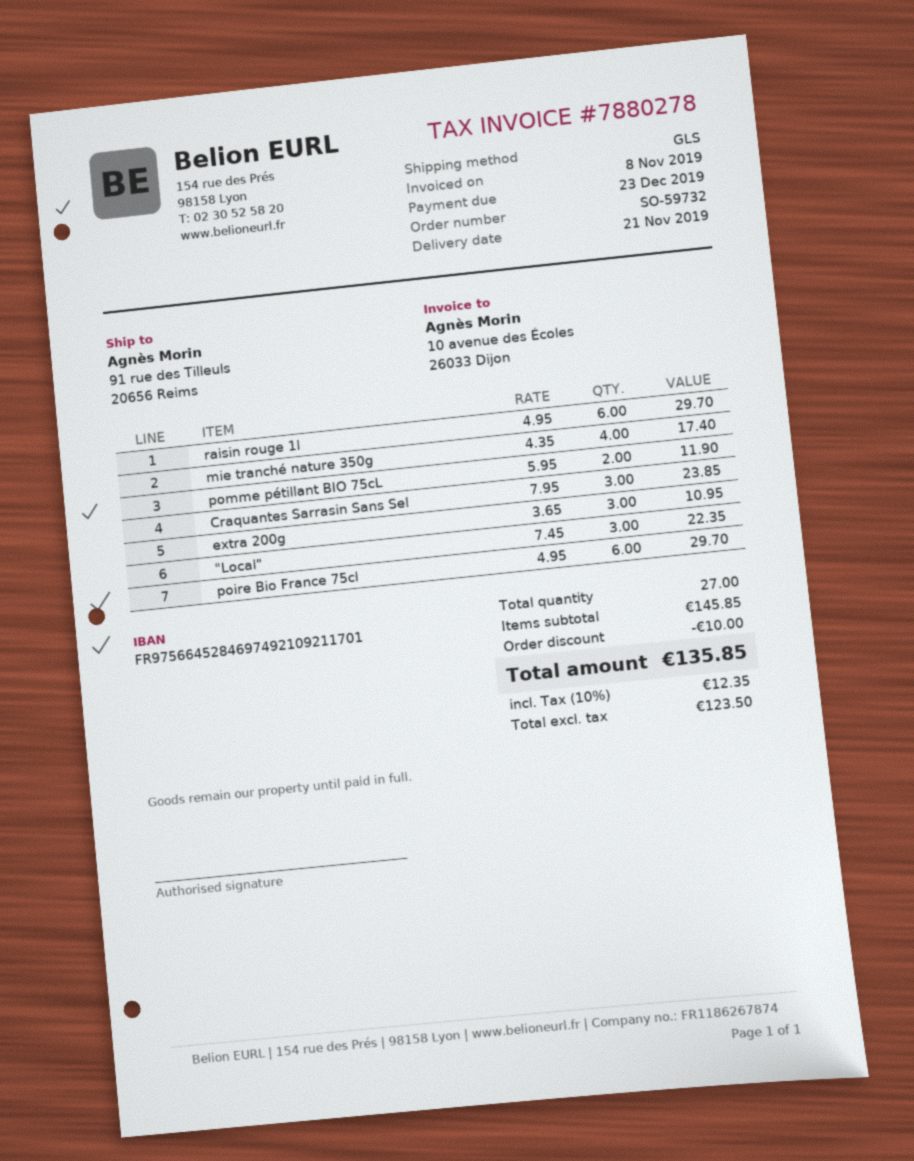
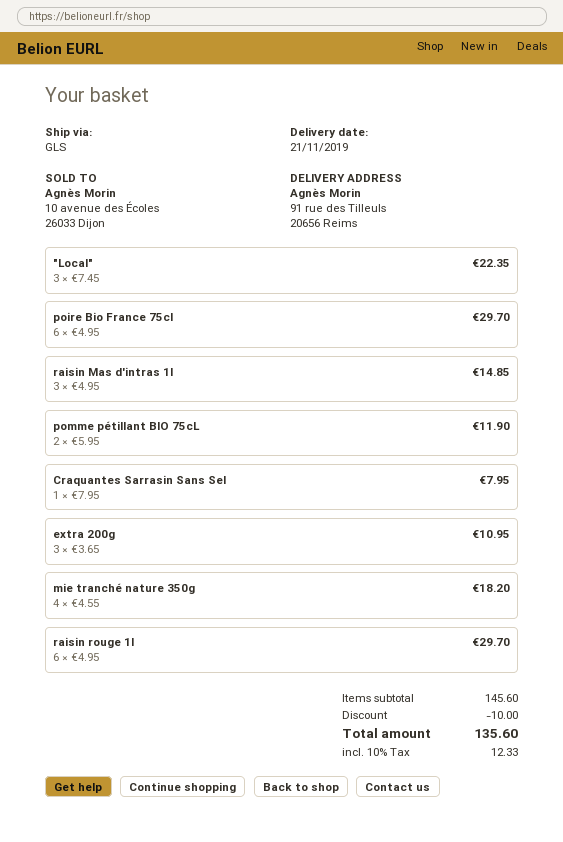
mie tranché nature 350g: 4 x 4.35 = 17.40 -> 4 x 4.55 = 18.20
Craquantes Sarrasin Sans Sel: 3 x 7.95 = 23.85 -> 1 x 7.95 = 7.95
raisin Mas d'intras 1l: none -> 3 x 4.95 = 14.85
subtotal: 145.85 -> 145.60
tax: 10% = 12.35 -> 10% = 12.33
total: 135.85 -> 135.60

